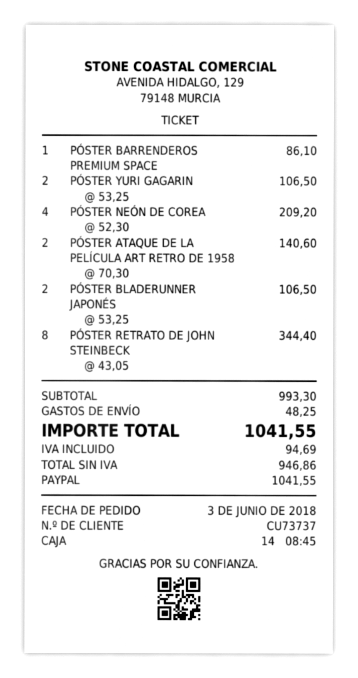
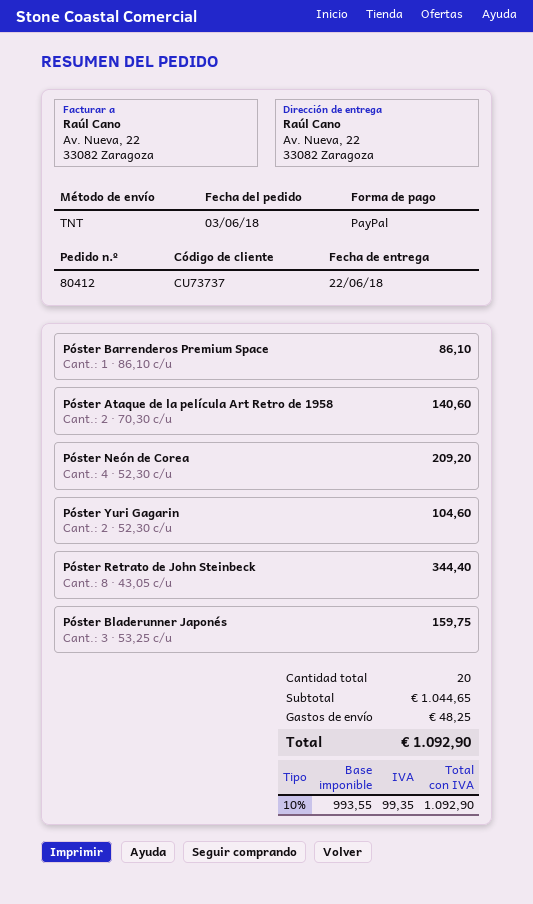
PÓSTER YURI GAGARIN: 2 x 53.25 = 106.50 -> 2 x 52.30 = 104.60
PÓSTER BLADERUNNER JAPONÉS: 2 x 53.25 = 106.50 -> 3 x 53.25 = 159.75
subtotal: 993.30 -> 1044.65
net: 946.86 -> 993.55
tax: 94.69 -> 99.35
total: 1041.55 -> 1092.90

